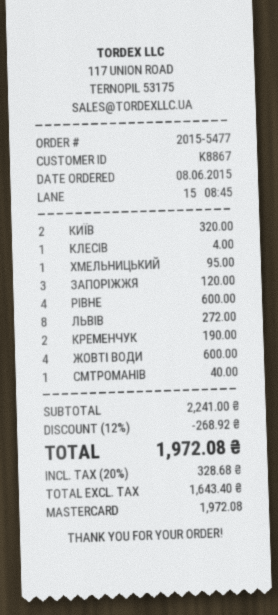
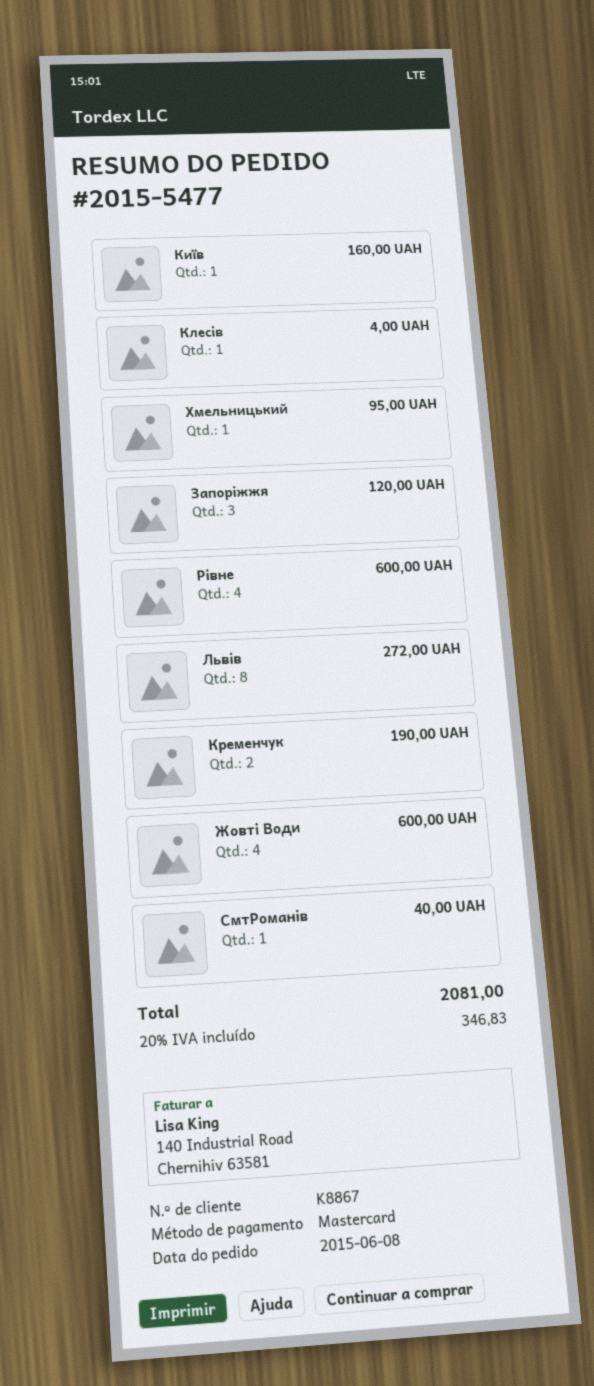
КИЇВ: 2 for 320.00 -> 1 for 160.00
discount: 12% = 268.92 -> none
tax: 20% = 328.68 -> 20% = 346.83
total: 1972.08 -> 2081.00

